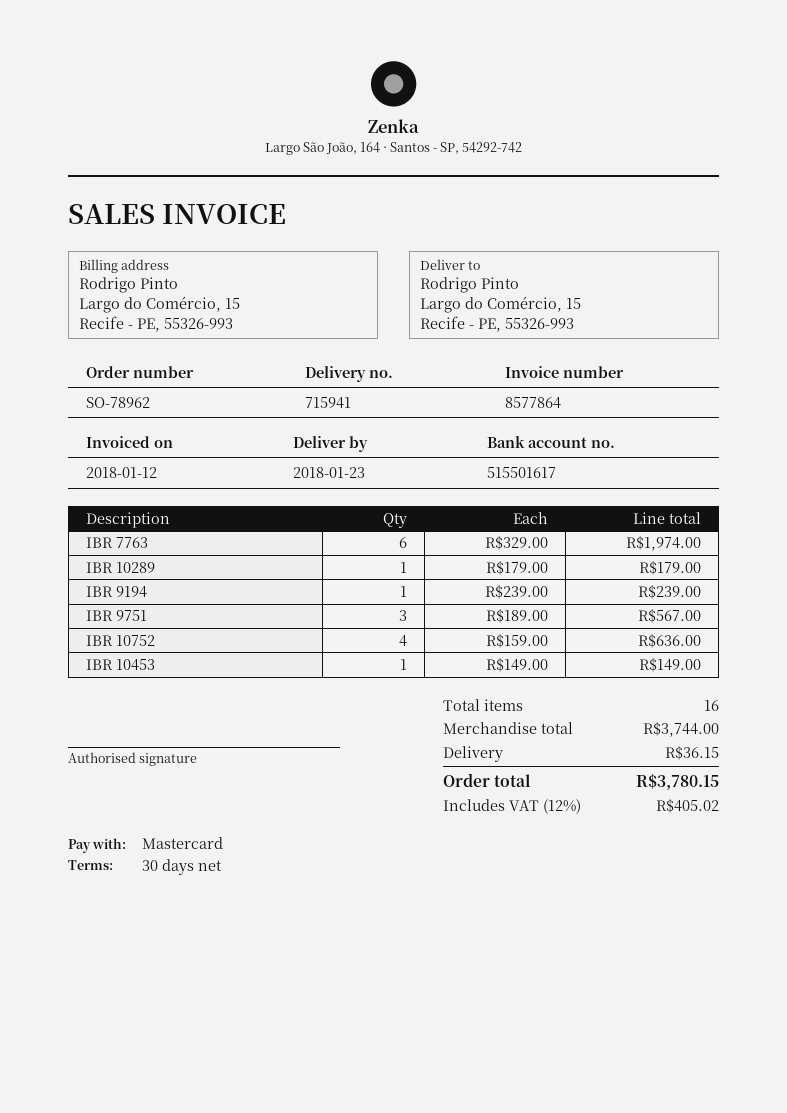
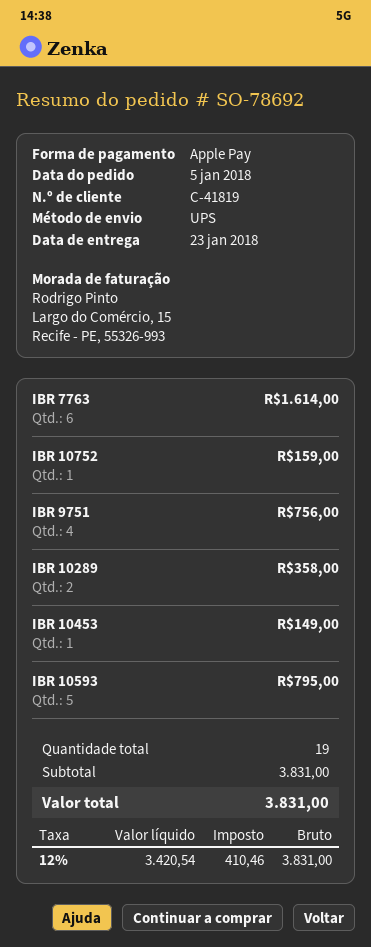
order number: SO-78962 -> SO-78692
payment method: Mastercard -> Apple Pay
IBR 7763: 6 for 1974.00 -> 6 for 1614.00
IBR 10289: 1 for 179.00 -> 2 for 358.00
IBR 9194: 1 for 239.00 -> none
IBR 9751: 3 for 567.00 -> 4 for 756.00
IBR 10752: 4 for 636.00 -> 1 for 159.00
IBR 10593: none -> 5 for 795.00
total quantity: 16 -> 19
subtotal: 3744.00 -> 3831.00
shipping: 36.15 -> none
tax: 12% = 405.02 -> 12% = 410.46
total: 3780.15 -> 3831.00

